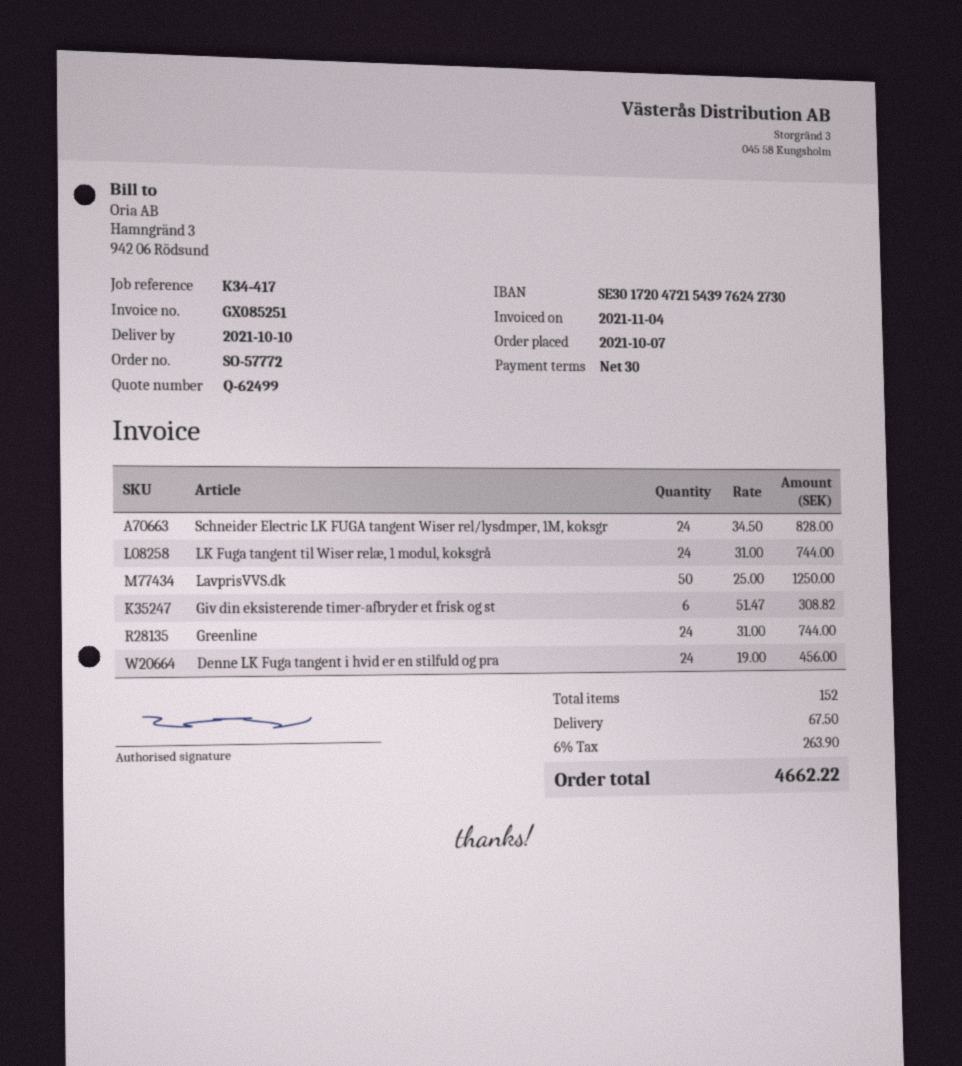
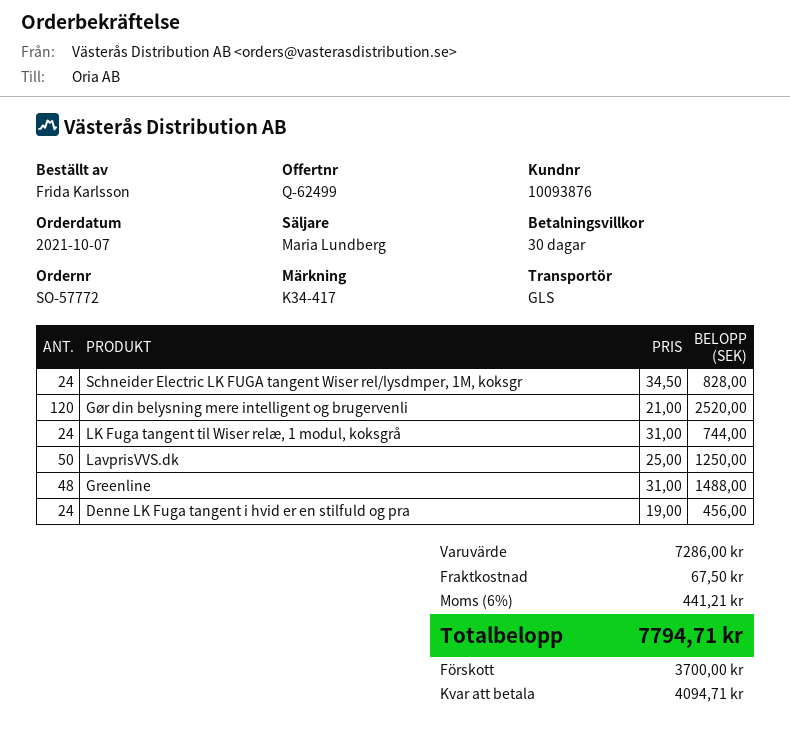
Giv din eksisterende timer-afbryder et frisk og st: 6 x 51.47 = 308.82 -> none
Greenline: 24 x 31.00 = 744.00 -> 48 x 31.00 = 1488.00
Gør din belysning mere intelligent og brugervenli: none -> 120 x 21.00 = 2520.00
tax: 6% = 263.90 -> 6% = 441.21
total: 4662.22 -> 7794.71

